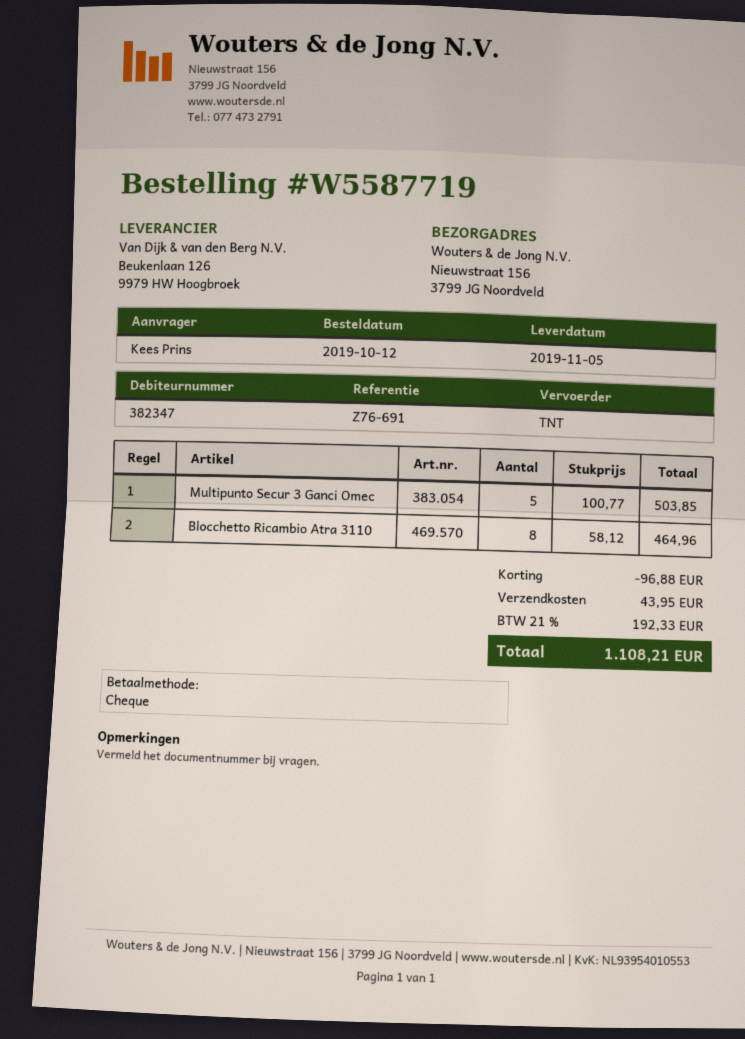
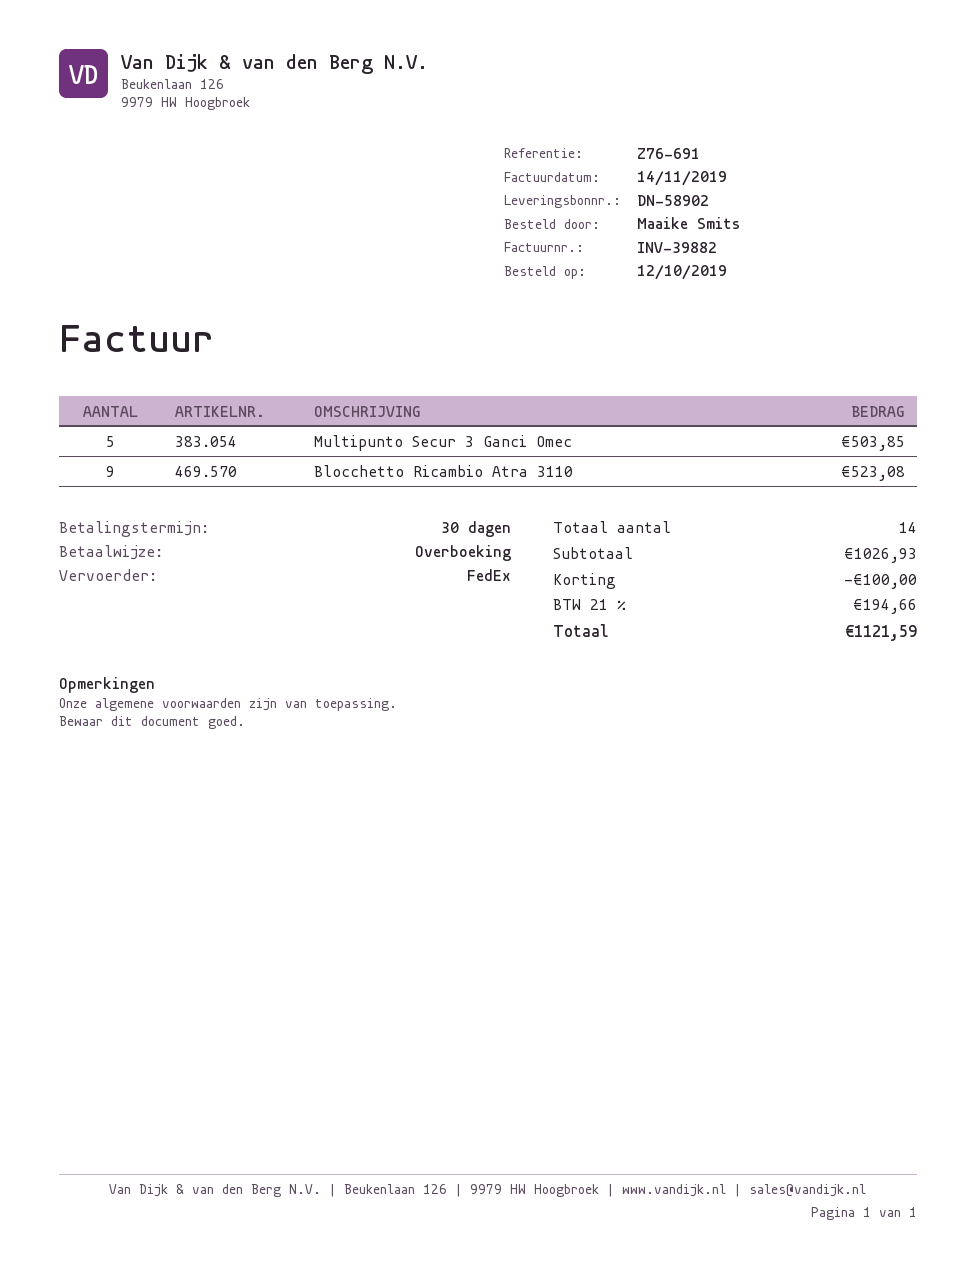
ordered by: Kees Prins -> Maaike Smits
payment method: cheque -> bank transfer
shipping method: TNT -> FedEx
Blocchetto Ricambio Atra 3110: 8 for 464.96 -> 9 for 523.08
discount: 96.88 -> 100.00
shipping: 43.95 -> none
tax: 21% = 192.33 -> 21% = 194.66
total: 1108.21 -> 1121.59

